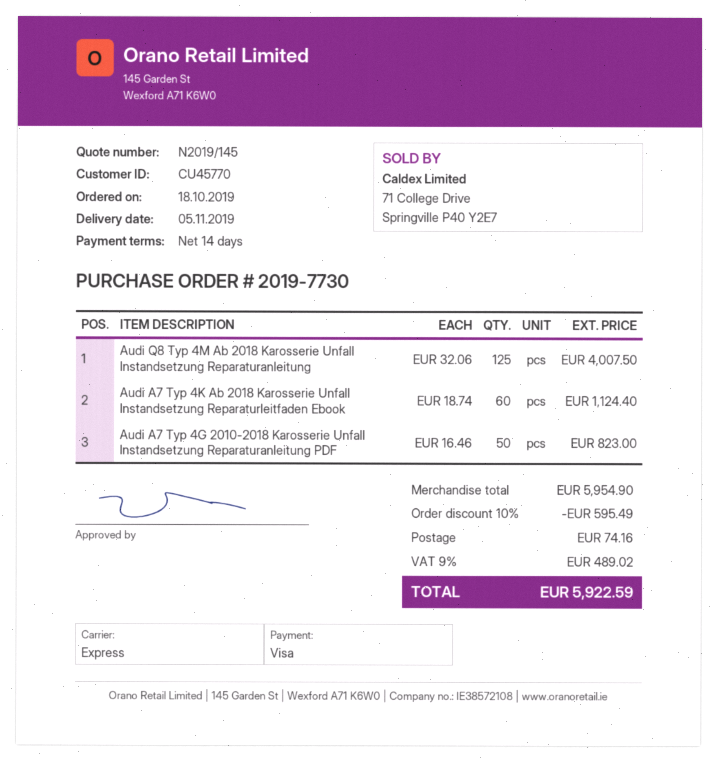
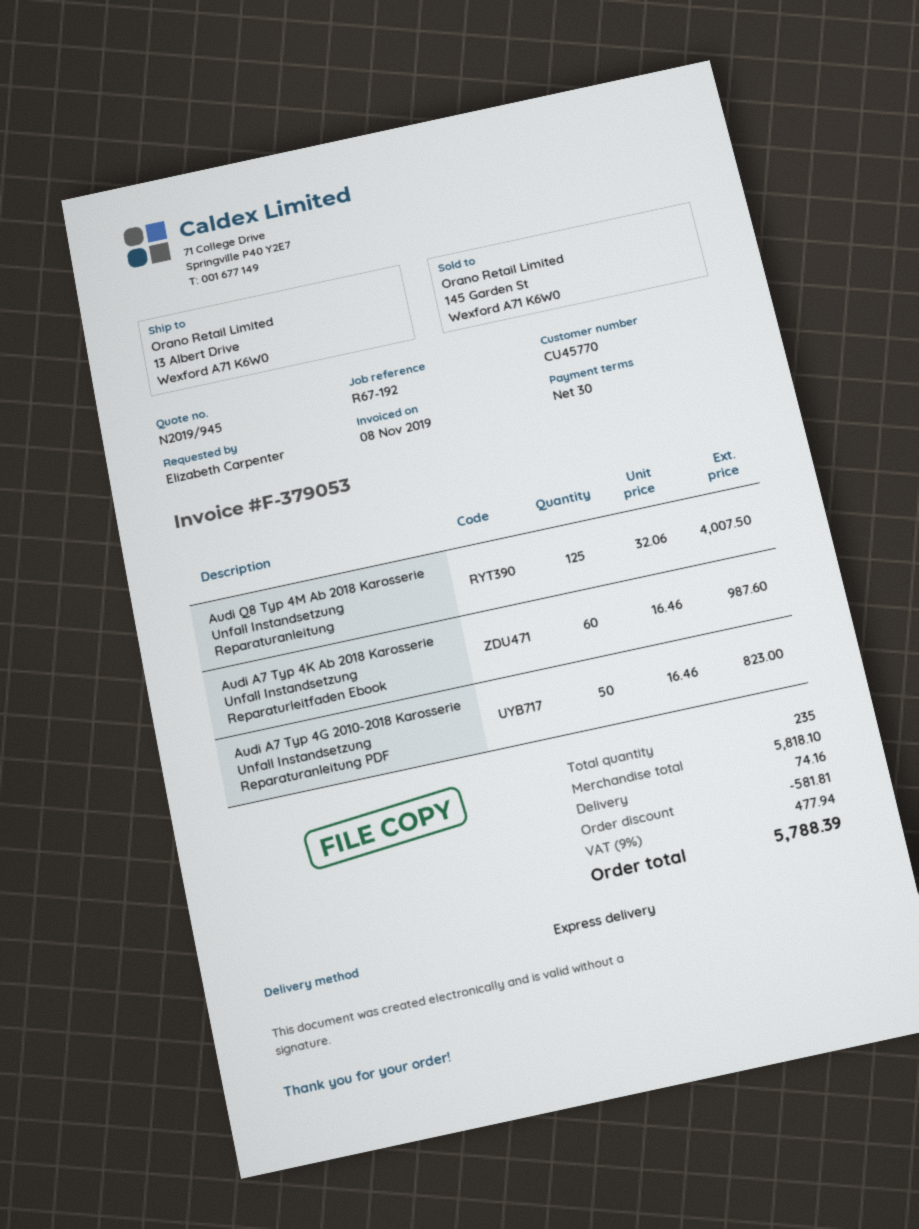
quote number: N2019/145 -> N2019/945
payment terms: 14 days -> 30 days
Audi A7 Typ 4K Ab 2018 Karosserie Unfall Instandsetzung Reparaturleitfaden Ebook: 60 x 18.74 = 1124.40 -> 60 x 16.46 = 987.60
subtotal: 5954.90 -> 5818.10
discount: 595.49 -> 581.81
tax: 9% = 489.02 -> 9% = 477.94
total: 5922.59 -> 5788.39

